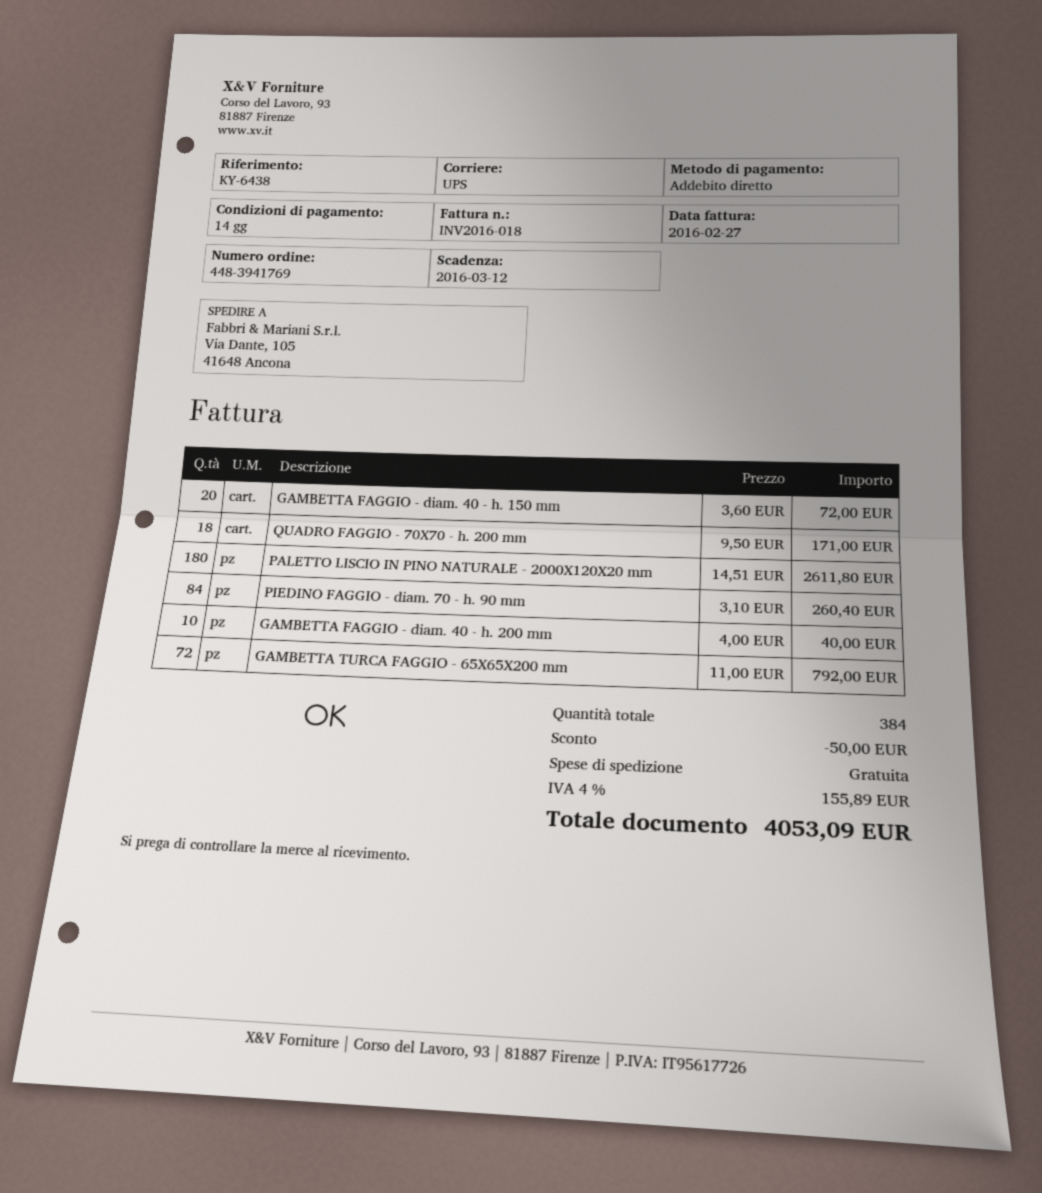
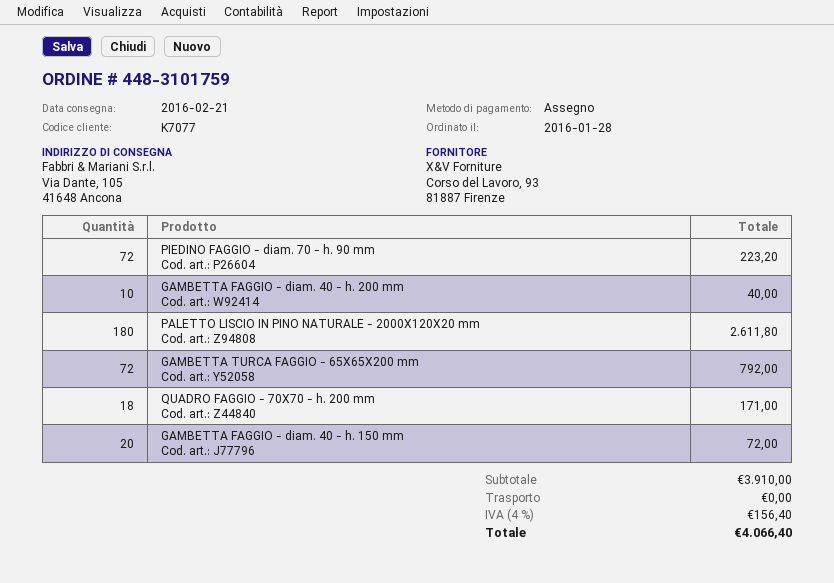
order number: 448-3941769 -> 448-3101759
payment method: direct debit -> cheque
PIEDINO FAGGIO - diam. 70 - h. 90 mm: 84 for 260.40 -> 72 for 223.20
discount: 50.00 -> none
tax: 4% = 155.89 -> 4% = 156.40
total: 4053.09 -> 4066.40

